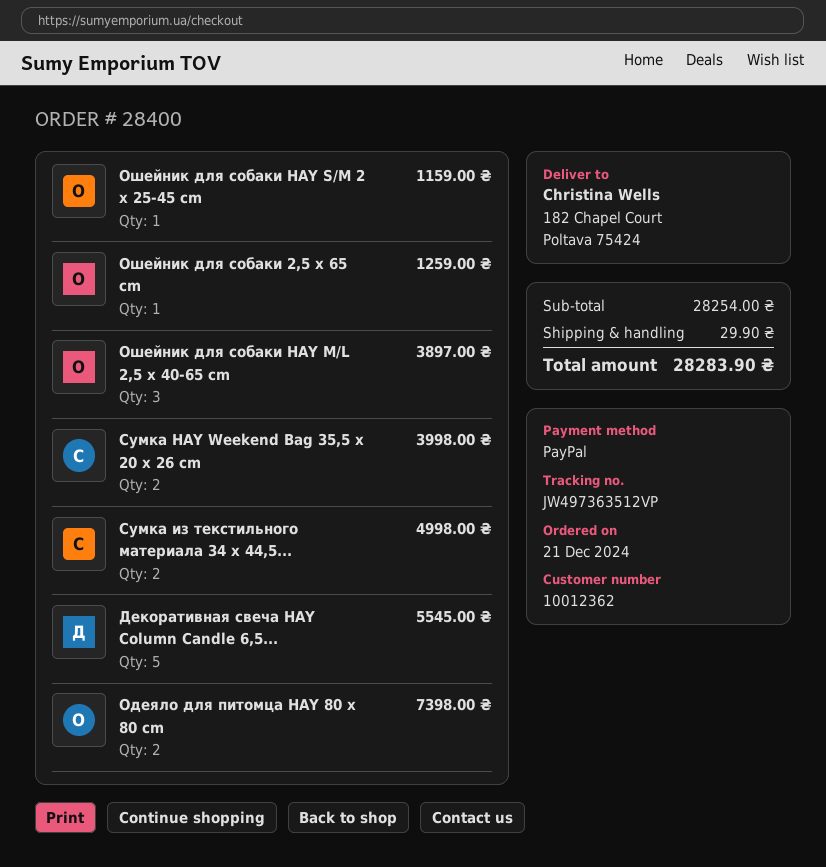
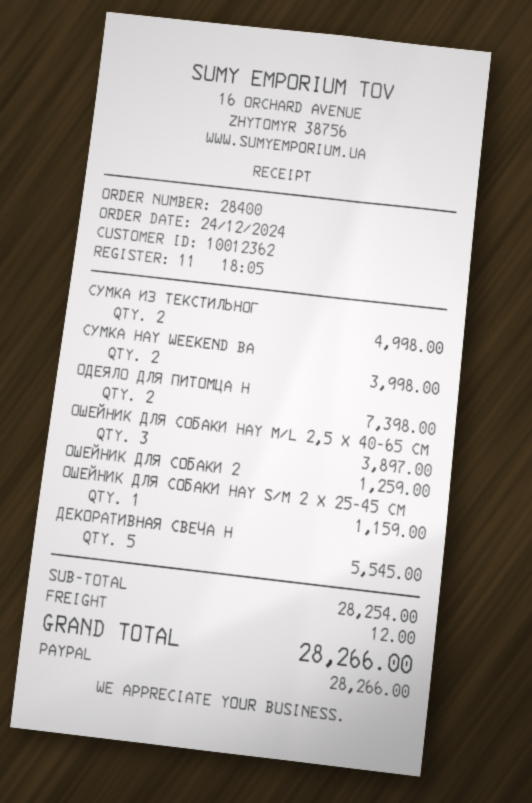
order date: 2024-12-21 -> 2024-12-24
shipping: 29.90 -> 12.00
total: 28283.90 -> 28266.00

